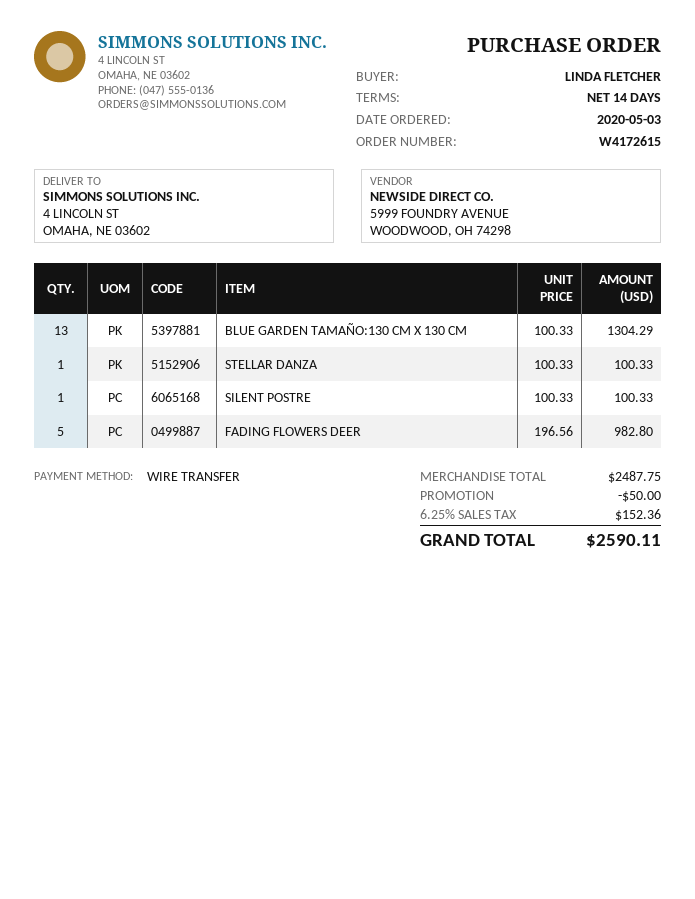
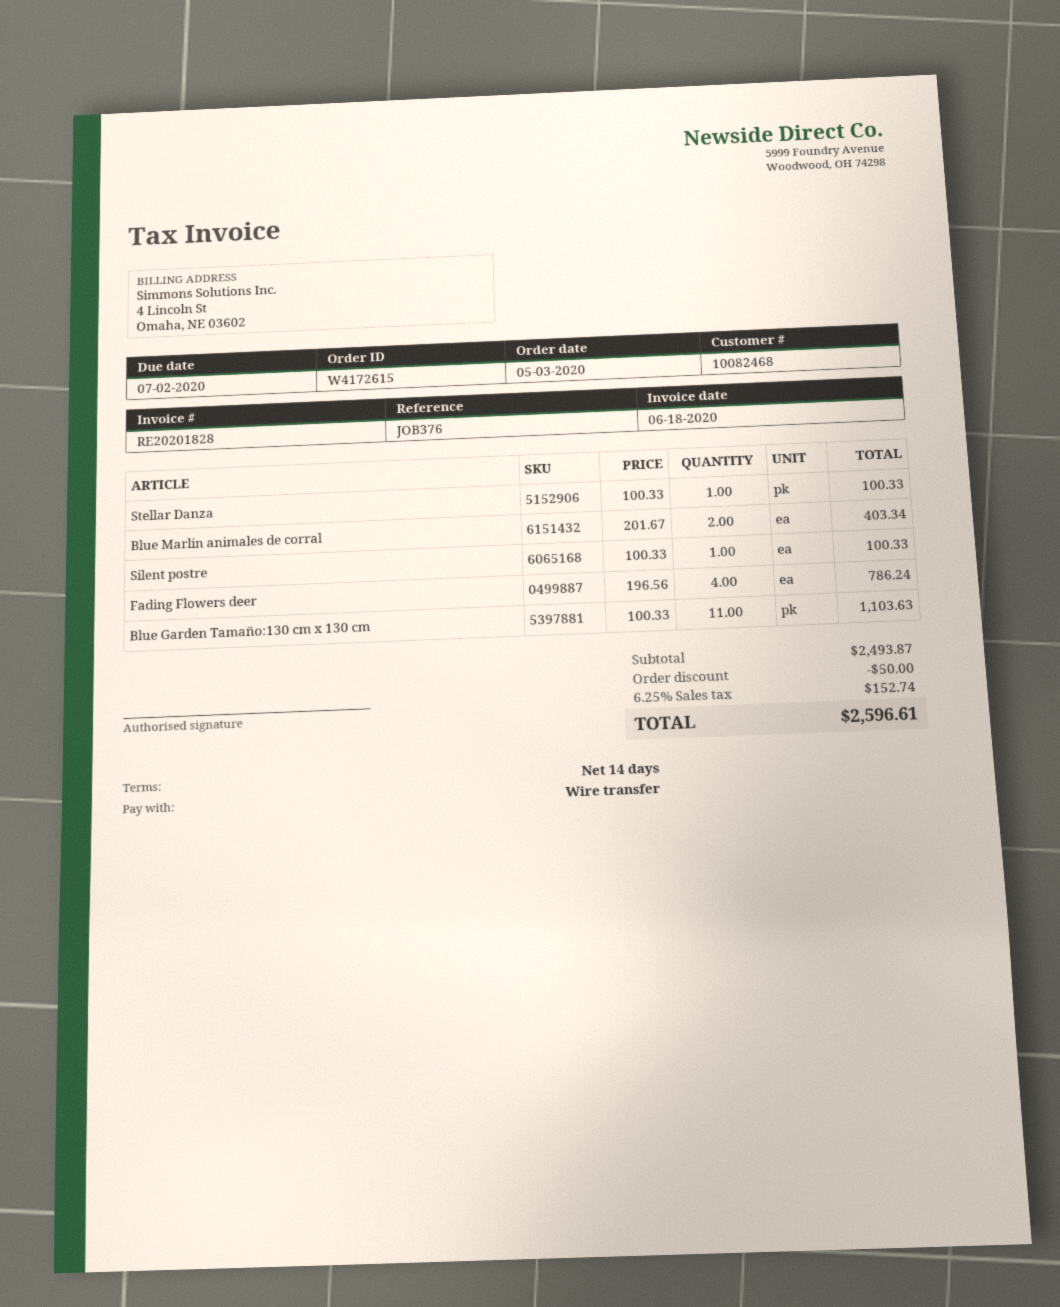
BLUE GARDEN TAMAÑO:130 CM X 130 CM: 13 x 100.33 = 1304.29 -> 11 x 100.33 = 1103.63
FADING FLOWERS DEER: 5 x 196.56 = 982.80 -> 4 x 196.56 = 786.24
Blue Marlin animales de corral: none -> 2 x 201.67 = 403.34
subtotal: 2487.75 -> 2493.87
tax: 6.25% = 152.36 -> 6.25% = 152.74
total: 2590.11 -> 2596.61

